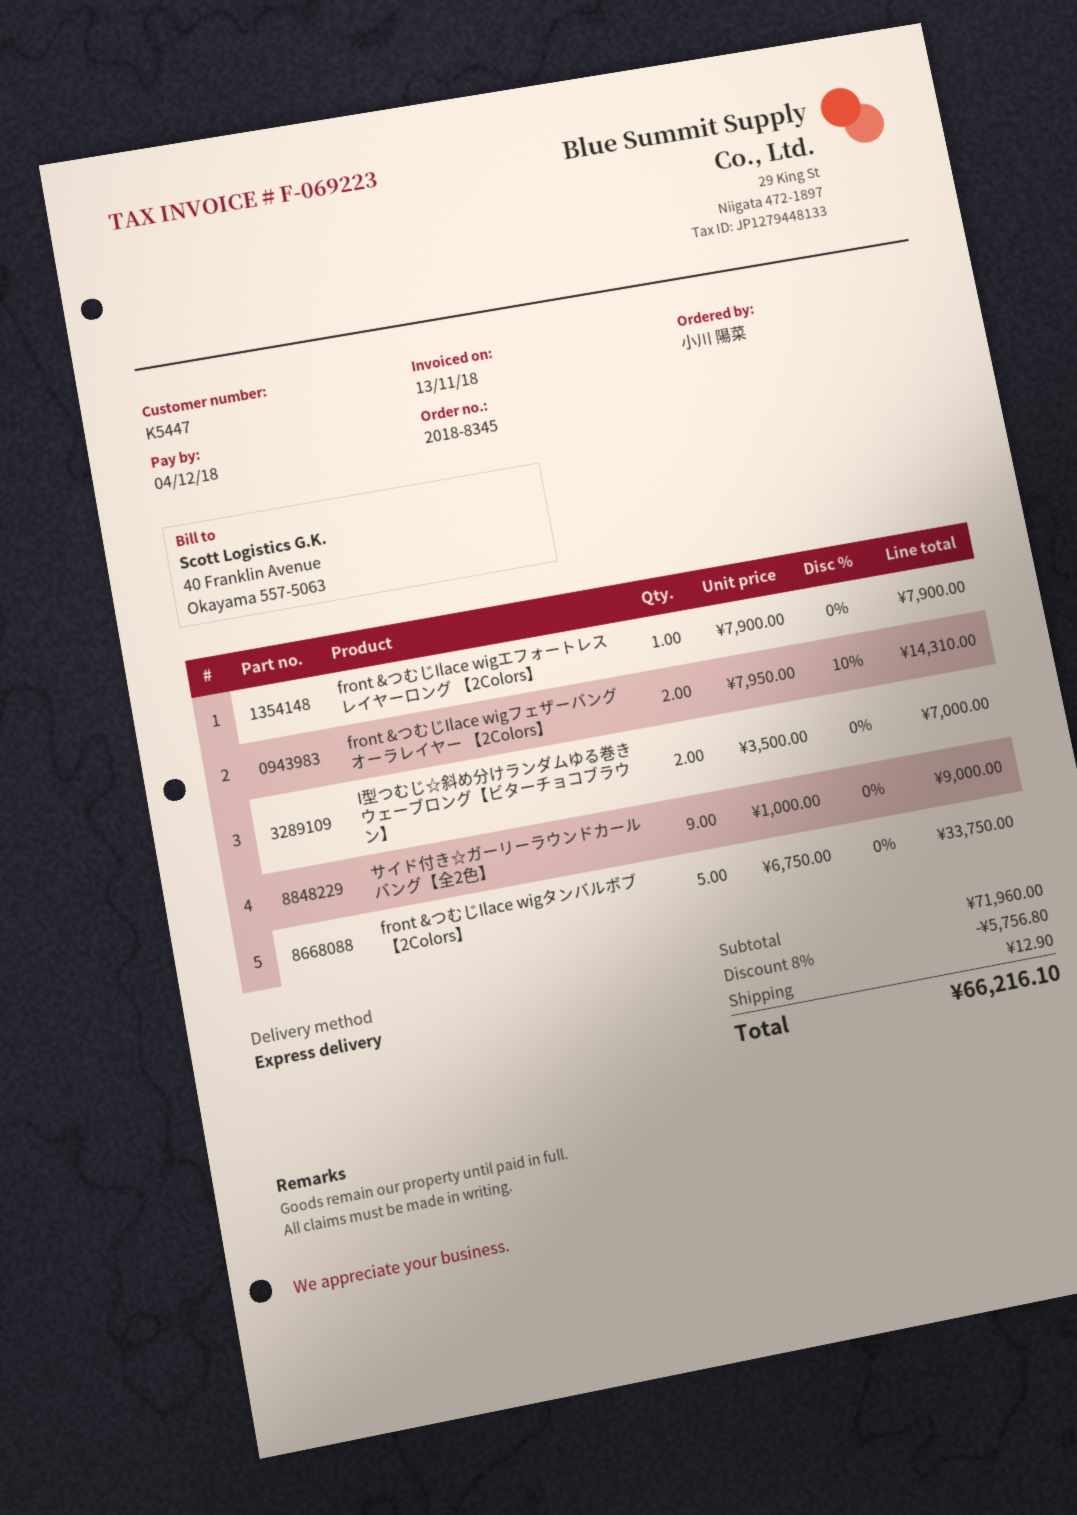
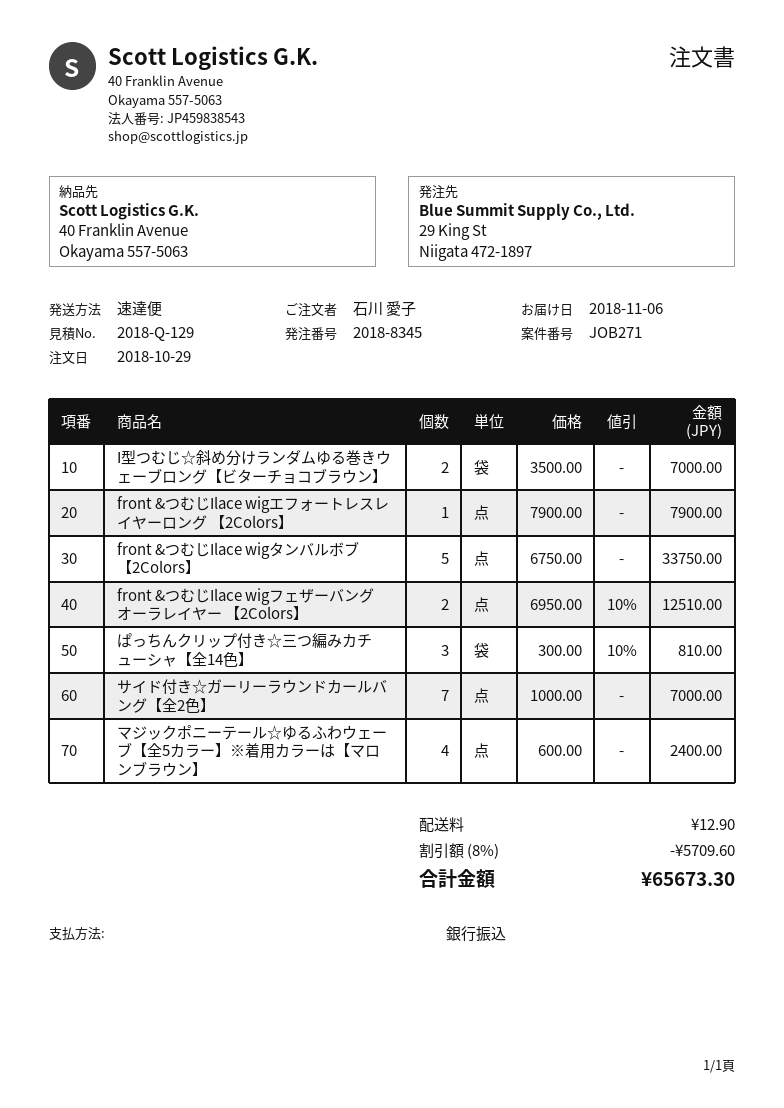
ordered by: 小川 陽菜 -> 石川 愛子
front &つむじIlace wigフェザーバングオーラレイヤー 【2Colors】: 2 x 7950.00 - 10% = 14310.00 -> 2 x 6950.00 - 10% = 12510.00
サイド付き☆ガーリーラウンドカールバング【全2色】: 9 x 1000.00 = 9000.00 -> 7 x 1000.00 = 7000.00
ぱっちんクリップ付き☆三つ編みカチューシャ【全14色】: none -> 3 x 300.00 - 10% = 810.00
マジックポニーテール☆ゆるふわウェーブ【全5カラー】※着用カラーは【マロンブラウン】: none -> 4 x 600.00 = 2400.00
discount: 8% = 5756.80 -> 8% = 5709.60
total: 66216.10 -> 65673.30

